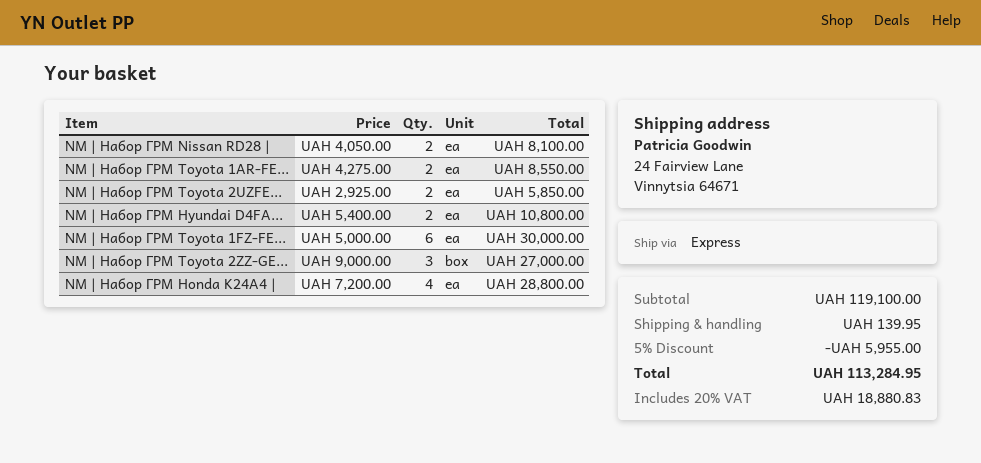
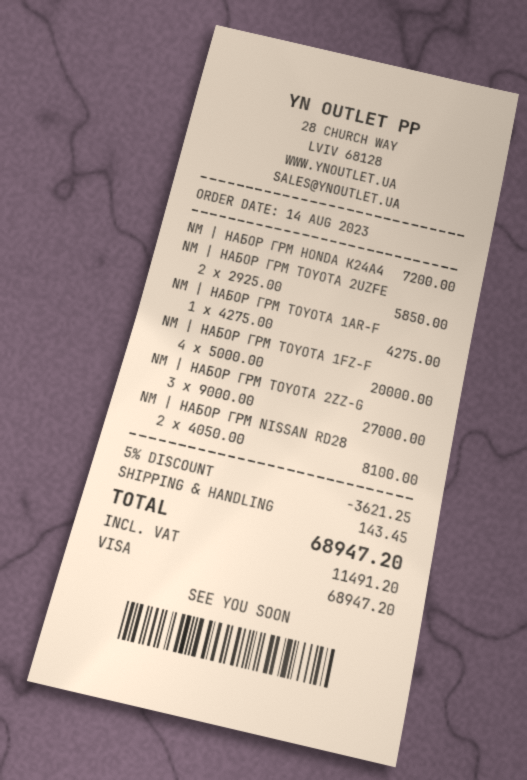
NM | Набор ГРМ Toyota 1AR-FE...: 2 x 4275.00 = 8550.00 -> 1 x 4275.00 = 4275.00
NM | Набор ГРМ Hyundai D4FA...: 2 x 5400.00 = 10800.00 -> none
NM | Набор ГРМ Toyota 1FZ-FE...: 6 x 5000.00 = 30000.00 -> 4 x 5000.00 = 20000.00
NM | Набор ГРМ Honda K24A4 |: 4 x 7200.00 = 28800.00 -> 1 x 7200.00 = 7200.00
discount: 5% = 5955.00 -> 5% = 3621.25
shipping: 139.95 -> 143.45
tax: 18880.83 -> 11491.20
total: 113284.95 -> 68947.20

